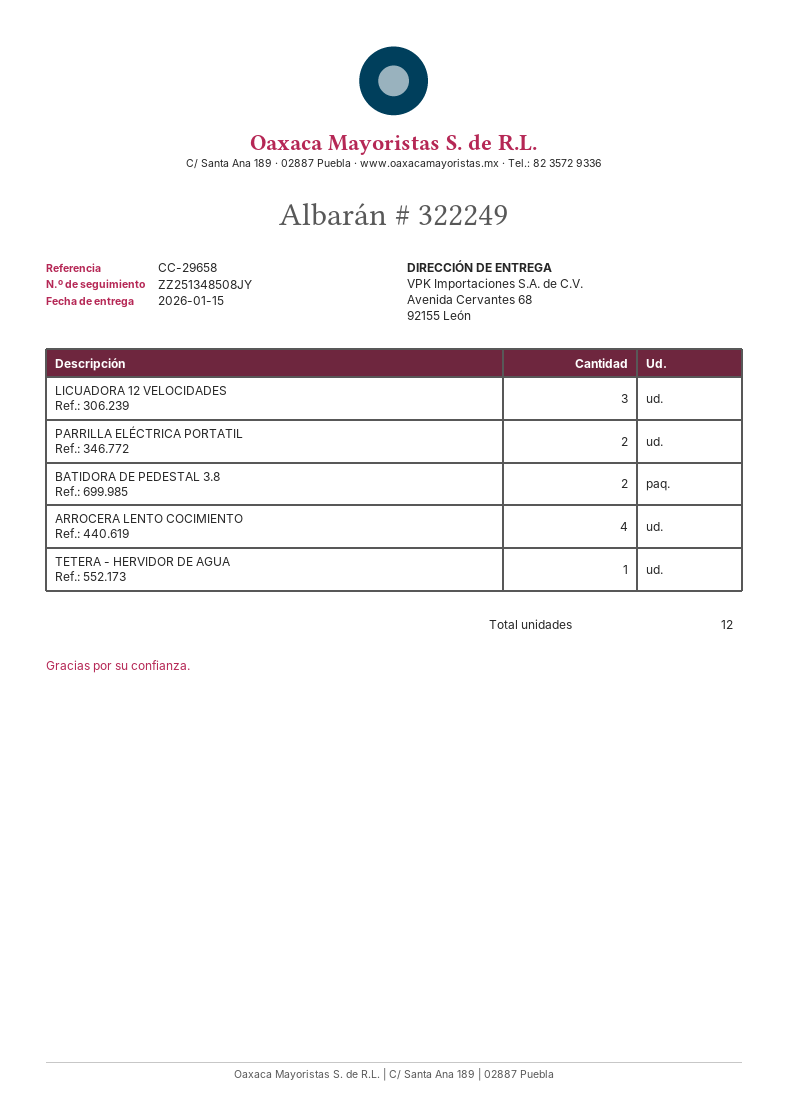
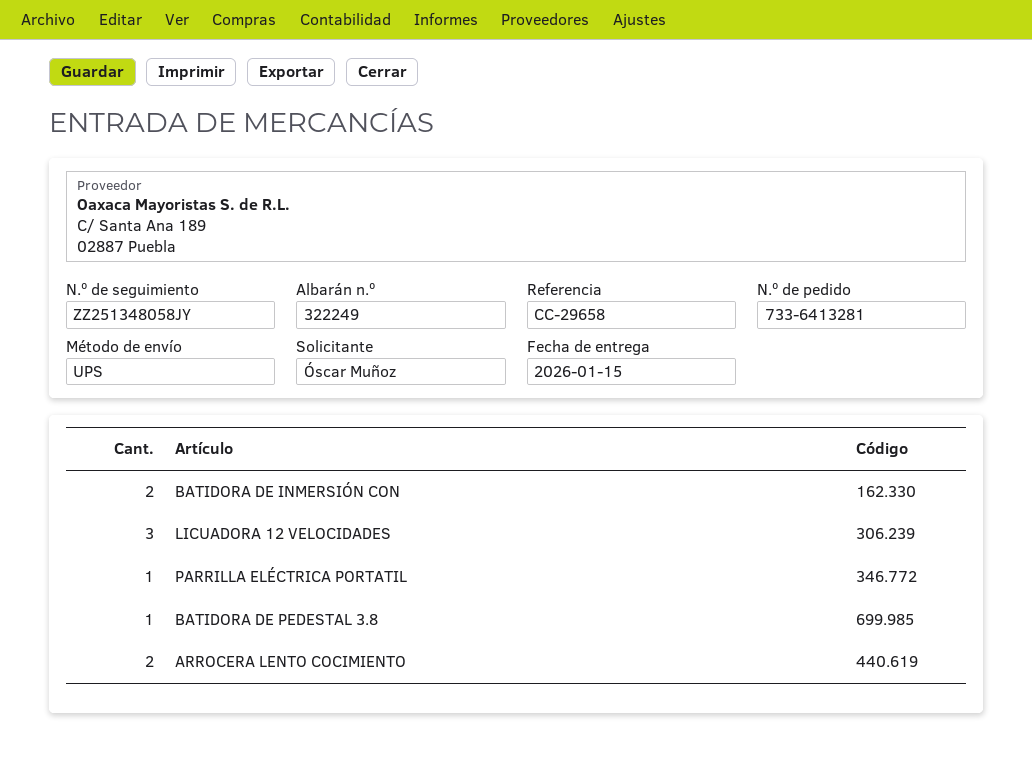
tracking number: ZZ251348508JY -> ZZ251348058JY
PARRILLA ELÉCTRICA PORTATIL: 2 -> 1
BATIDORA DE PEDESTAL 3.8: 2 -> 1
ARROCERA LENTO COCIMIENTO: 4 -> 2
TETERA - HERVIDOR DE AGUA: 1 -> none
BATIDORA DE INMERSIÓN CON: none -> 2

